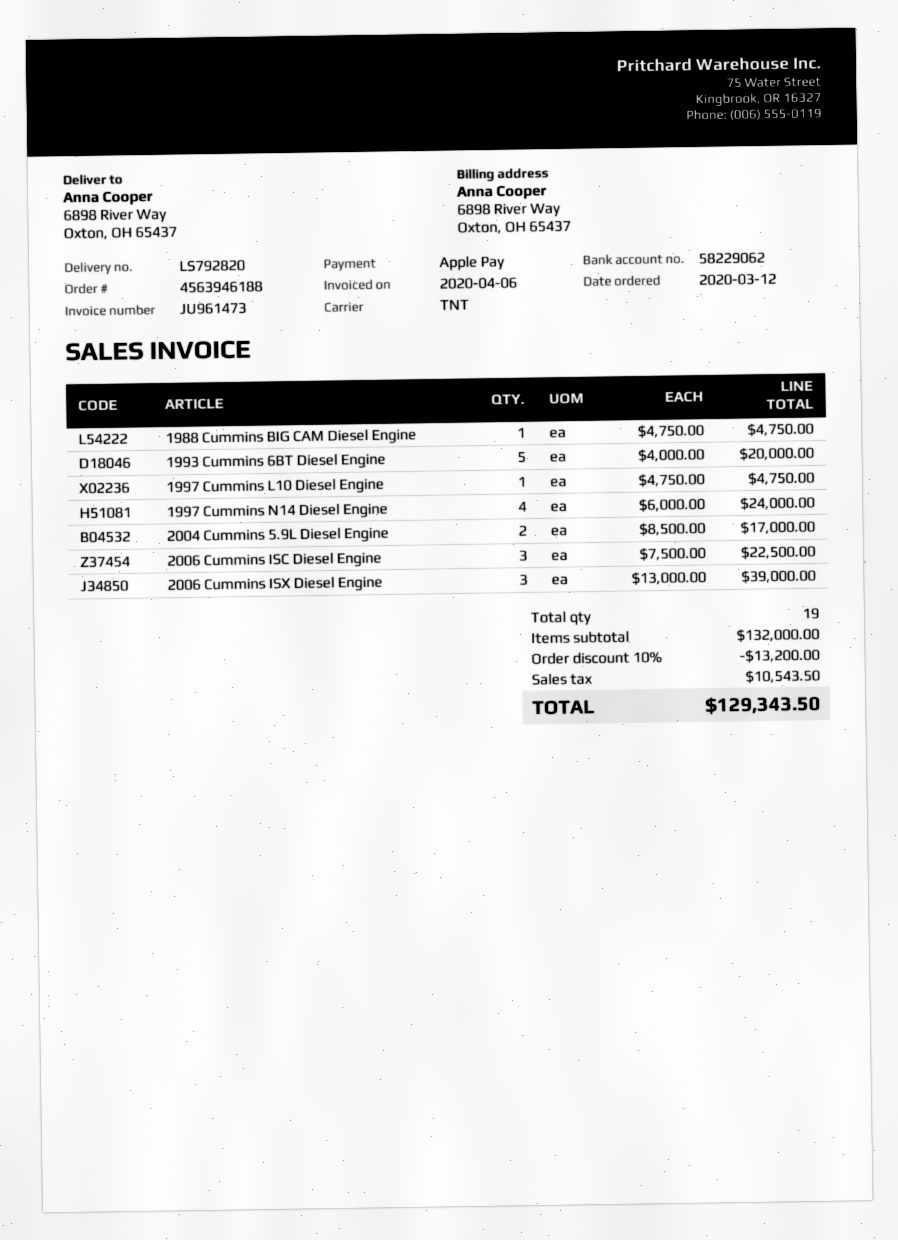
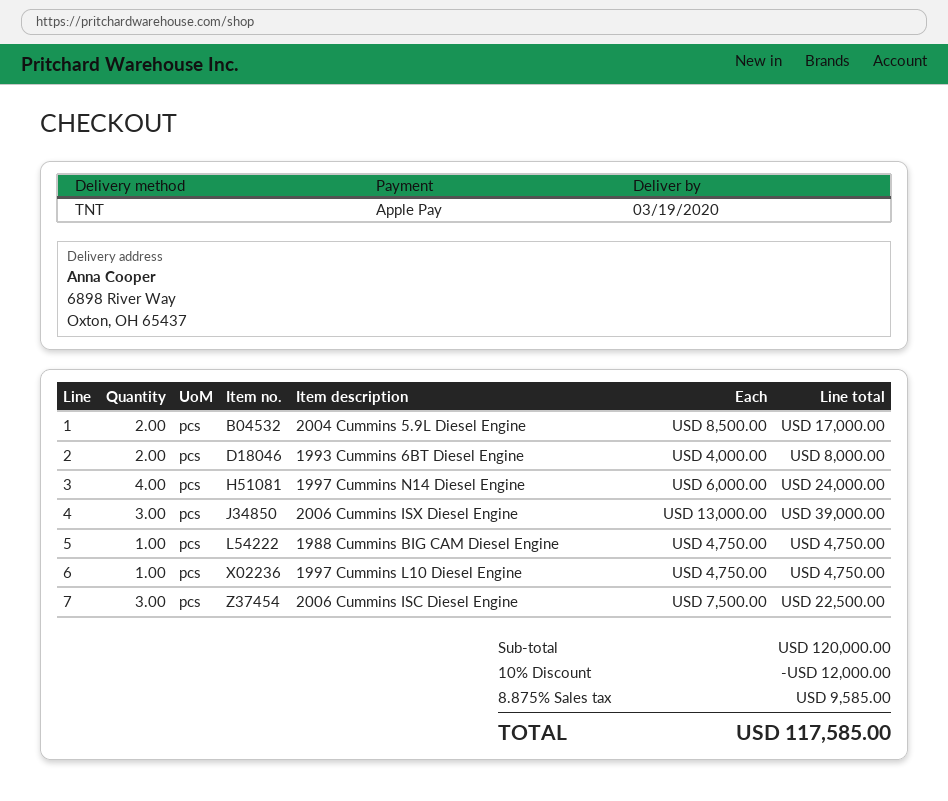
1993 Cummins 6BT Diesel Engine: 5 x 4000.00 = 20000.00 -> 2 x 4000.00 = 8000.00
subtotal: 132000.00 -> 120000.00
discount: 10% = 13200.00 -> 10% = 12000.00
tax: 10543.50 -> 9585.00
total: 129343.50 -> 117585.00

